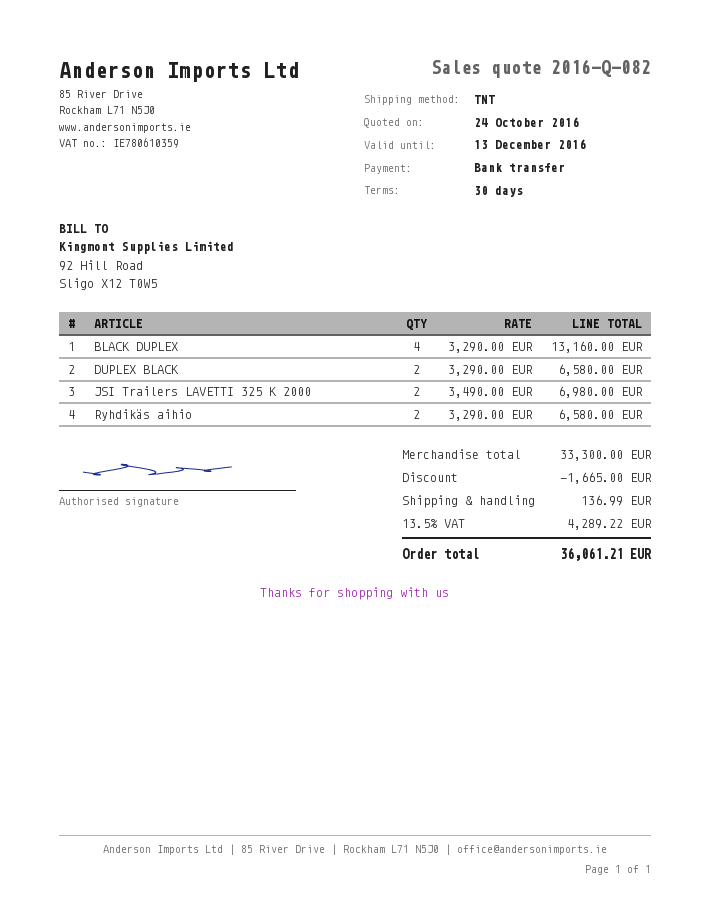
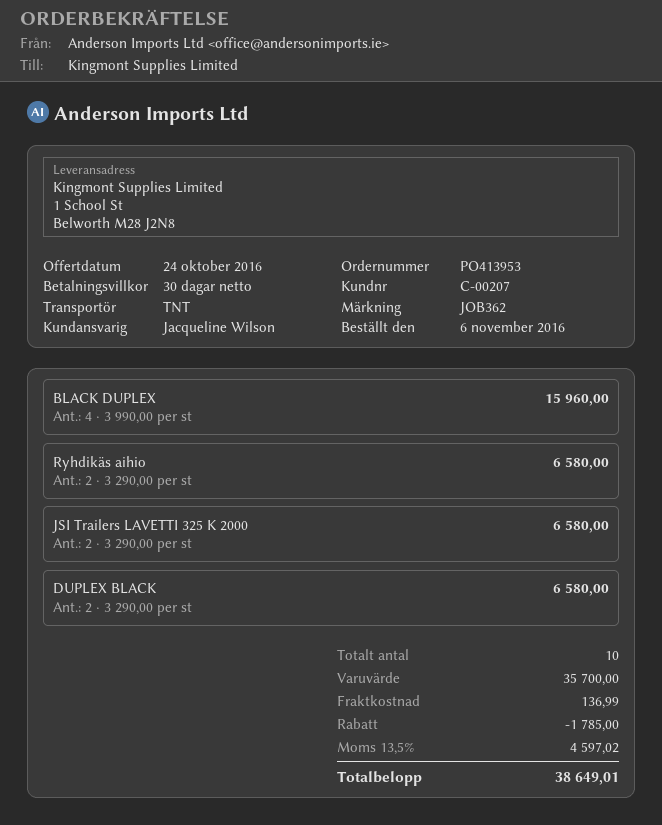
BLACK DUPLEX: 4 x 3290.00 = 13160.00 -> 4 x 3990.00 = 15960.00
JSI Trailers LAVETTI 325 K 2000: 2 x 3490.00 = 6980.00 -> 2 x 3290.00 = 6580.00
subtotal: 33300.00 -> 35700.00
discount: 1665.00 -> 1785.00
tax: 13.5% = 4289.22 -> 13.5% = 4597.02
total: 36061.21 -> 38649.01

